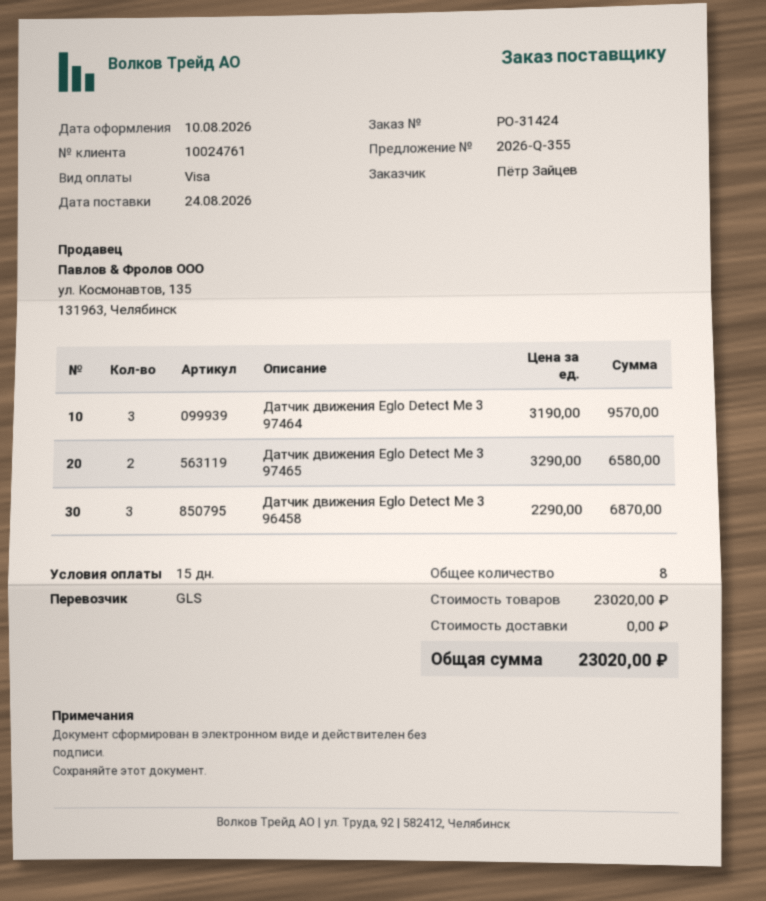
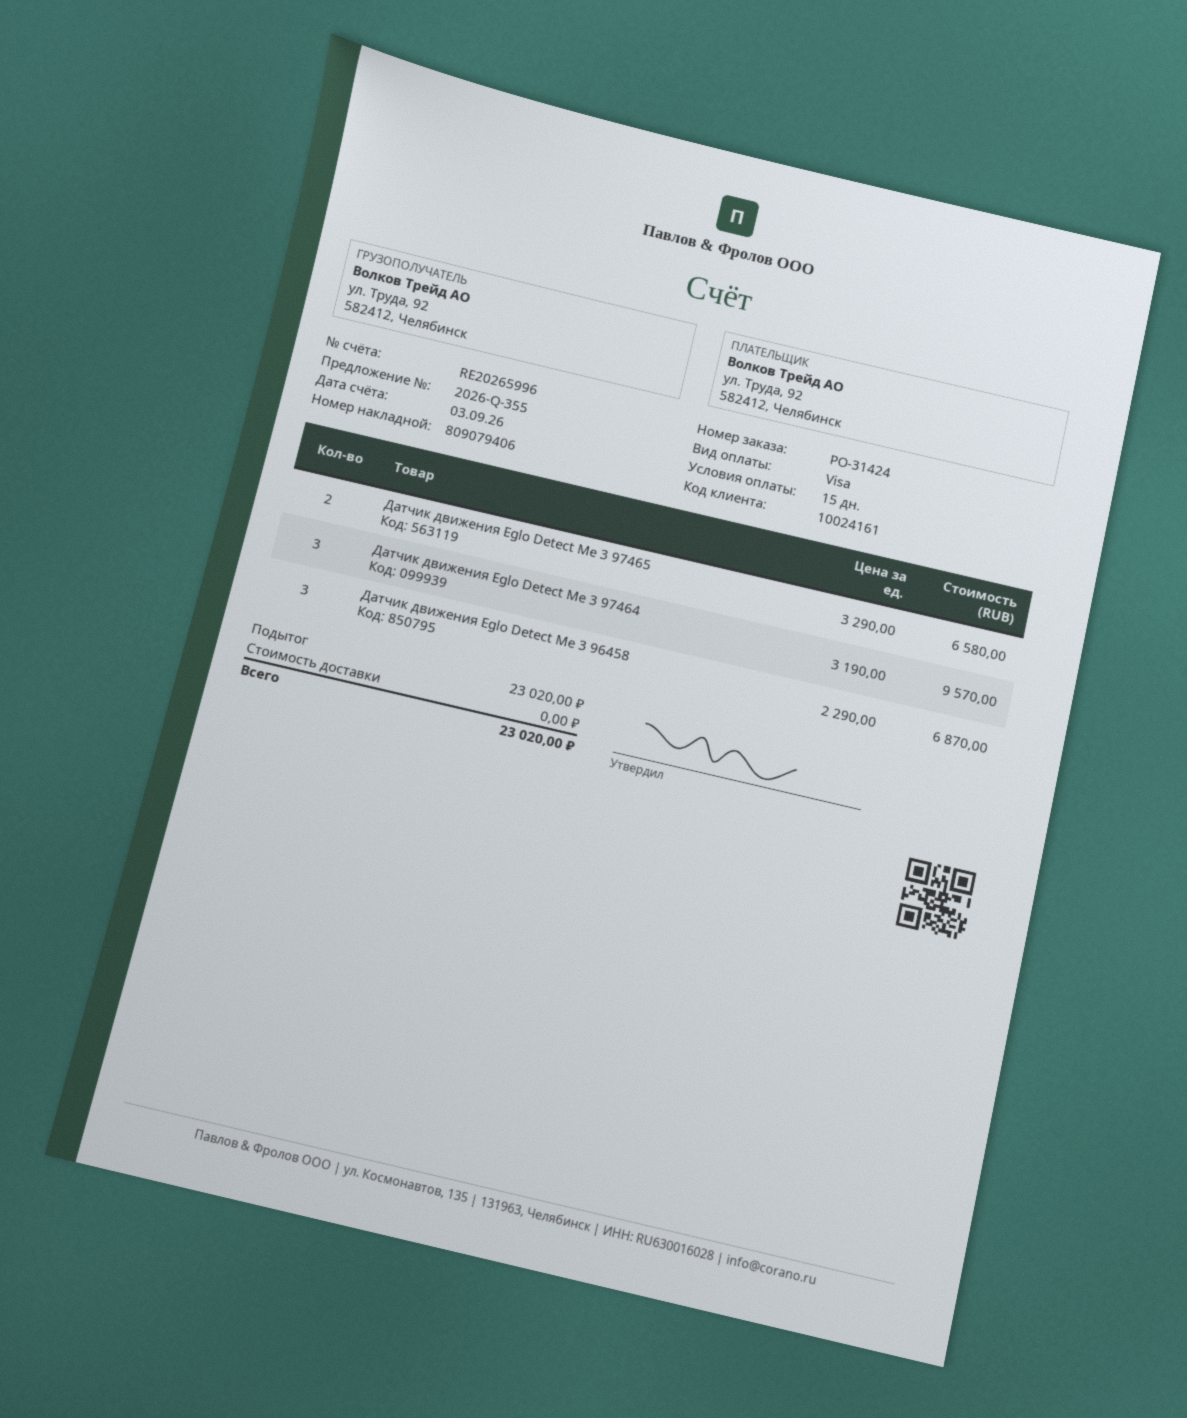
customer number: 10024761 -> 10024161

